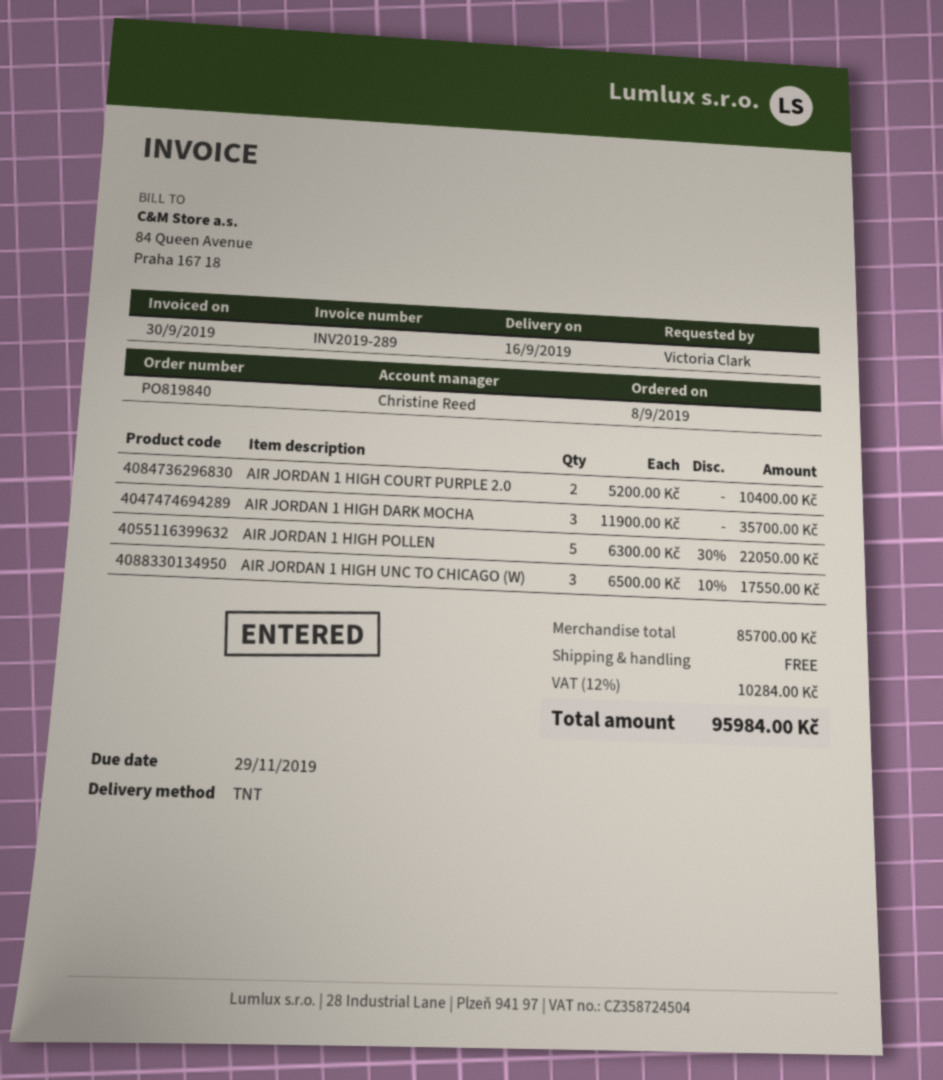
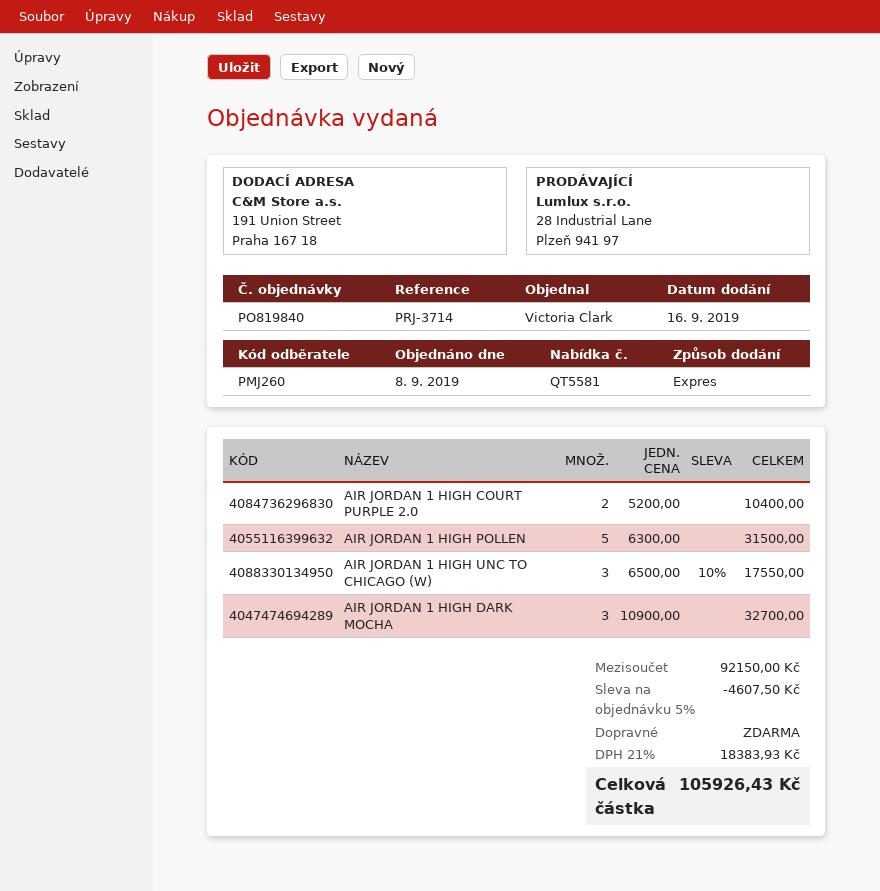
shipping method: TNT -> express
AIR JORDAN 1 HIGH DARK MOCHA: 3 x 11900.00 = 35700.00 -> 3 x 10900.00 = 32700.00
AIR JORDAN 1 HIGH POLLEN: 5 x 6300.00 - 30% = 22050.00 -> 5 x 6300.00 = 31500.00
subtotal: 85700.00 -> 92150.00
discount: none -> 5% = 4607.50
tax: 12% = 10284.00 -> 21% = 18383.93
total: 95984.00 -> 105926.43

